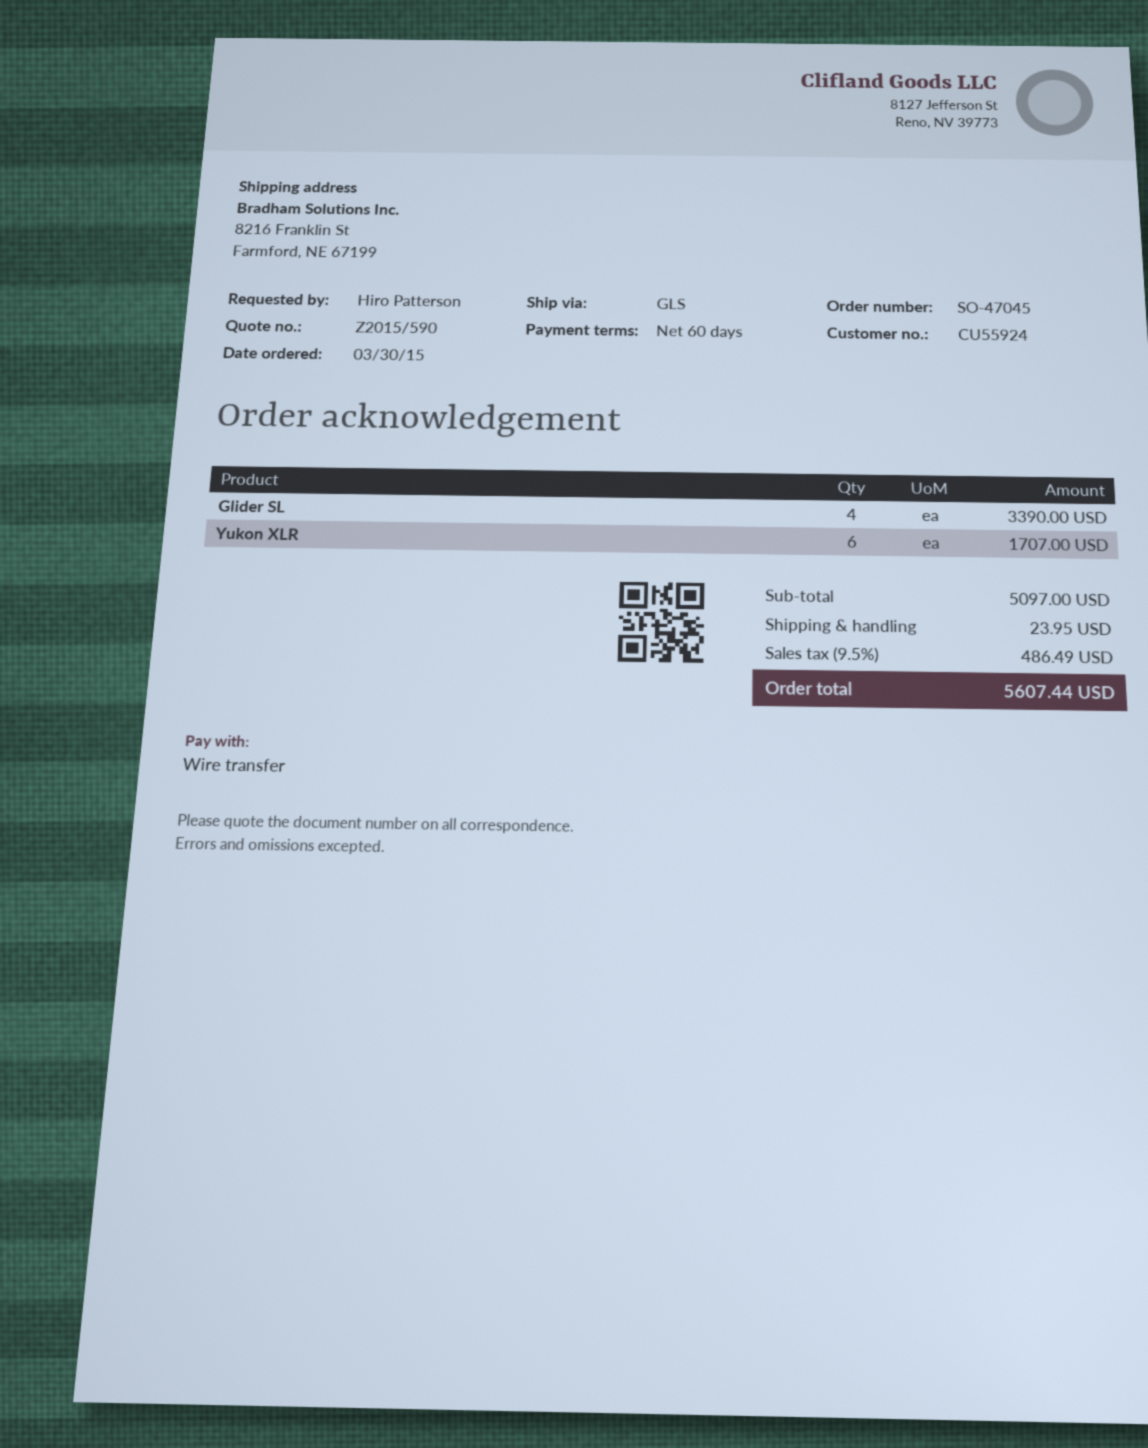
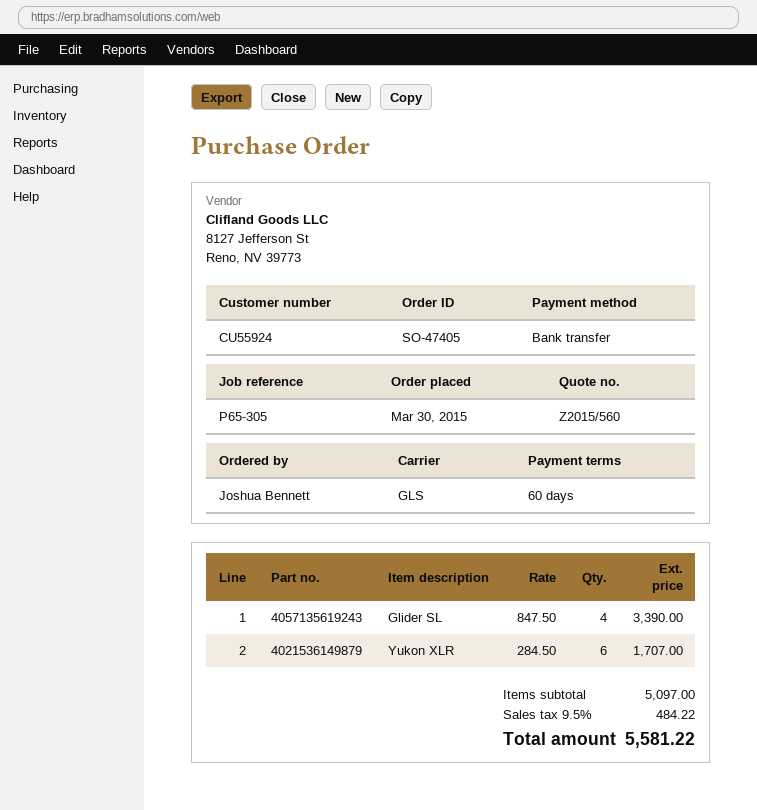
quote number: Z2015/590 -> Z2015/560
order number: SO-47045 -> SO-47405
ordered by: Hiro Patterson -> Joshua Bennett
shipping: 23.95 -> none
tax: 9.5% = 486.49 -> 9.5% = 484.22
total: 5607.44 -> 5581.22

